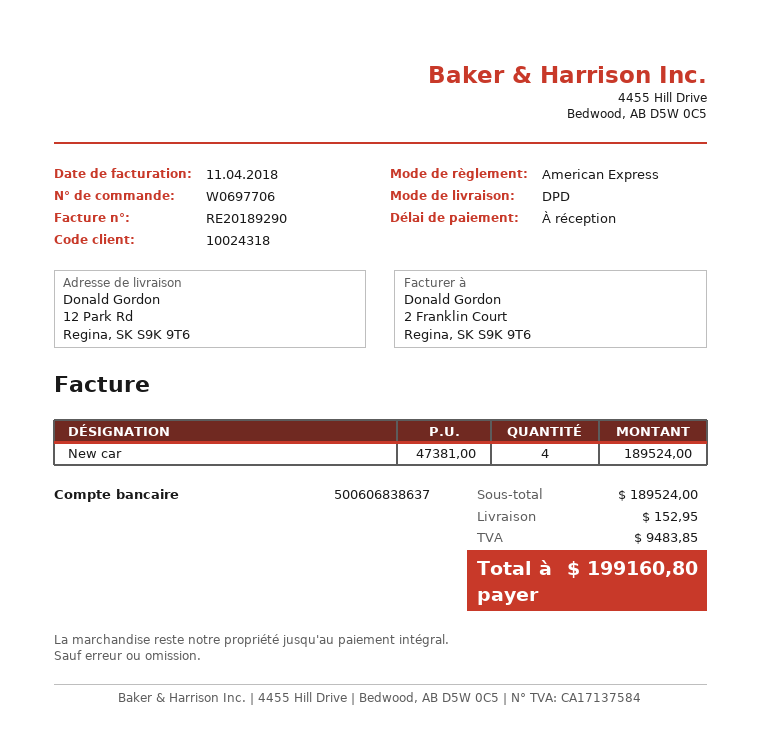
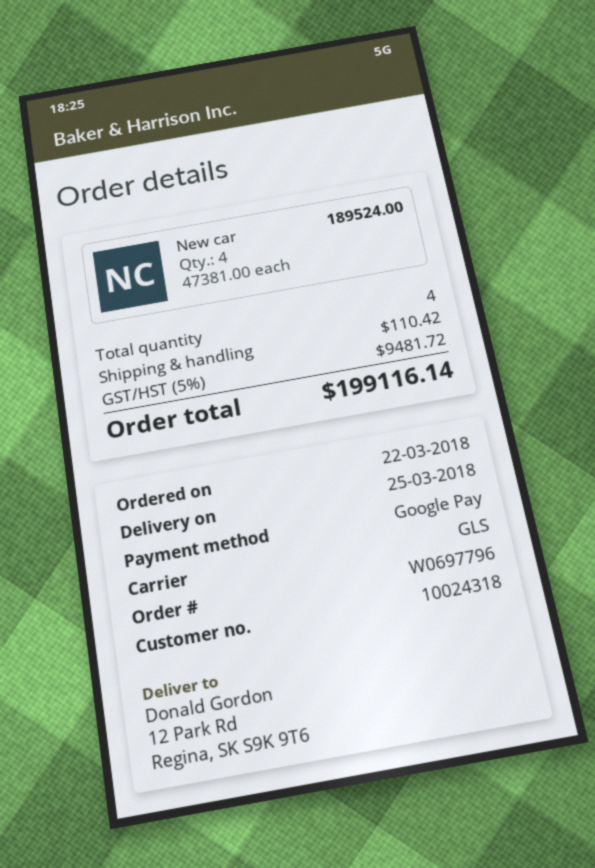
order number: W0697706 -> W0697796
payment method: American Express -> Google Pay
shipping method: DPD -> GLS
shipping: 152.95 -> 110.42
tax: 9483.85 -> 9481.72
total: 199160.80 -> 199116.14

